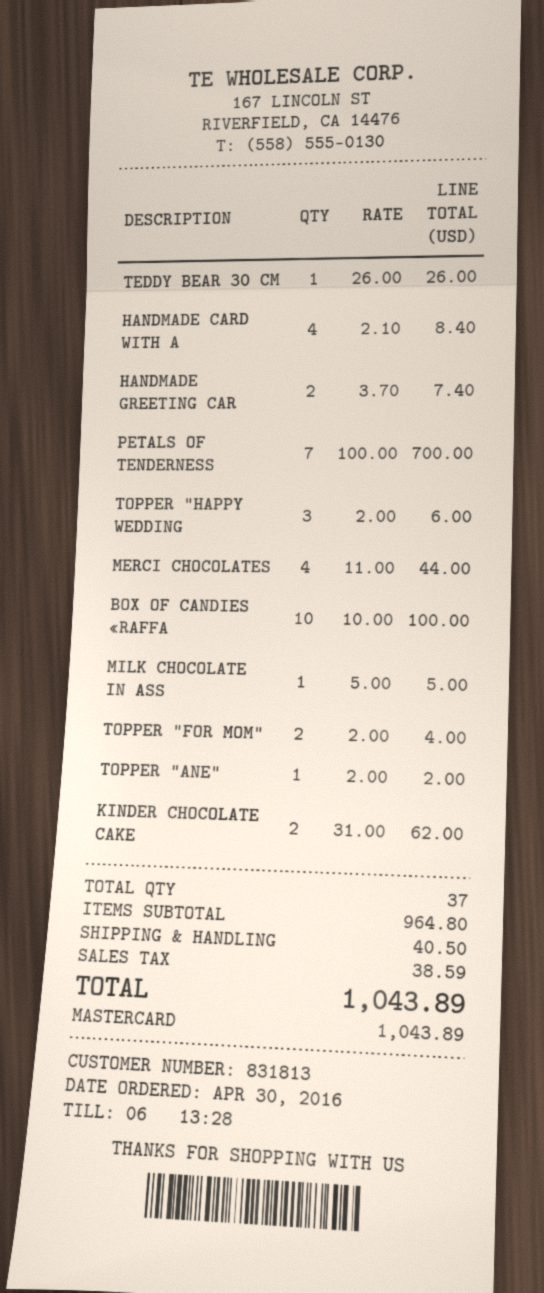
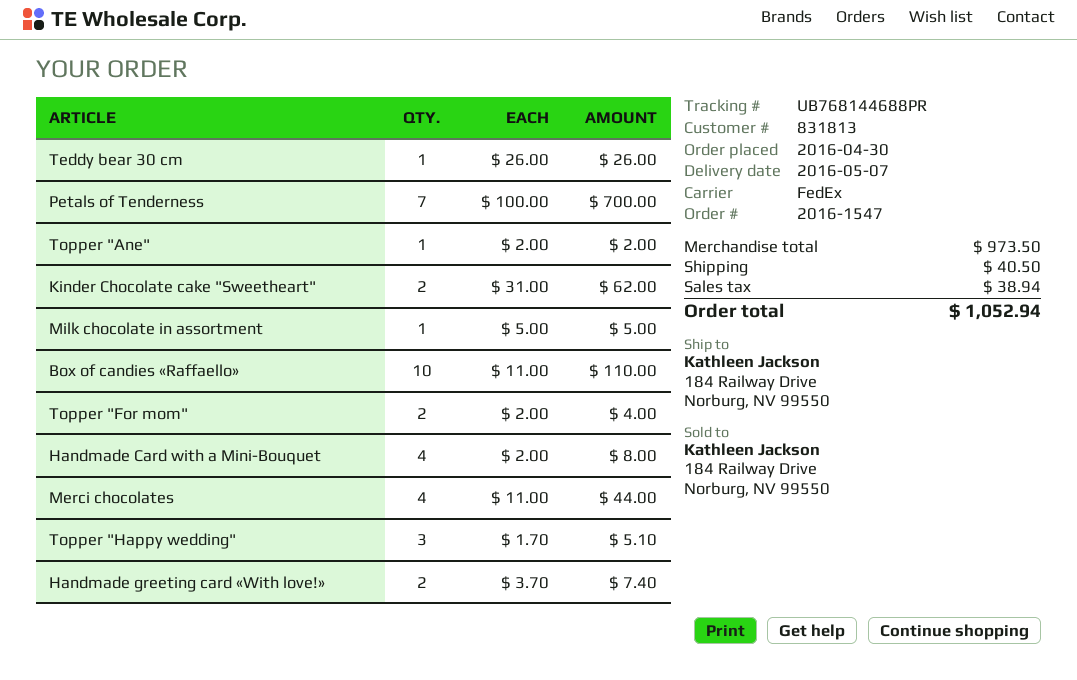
HANDMADE CARD WITH A: 4 x 2.10 = 8.40 -> 4 x 2.00 = 8.00
TOPPER "HAPPY WEDDING: 3 x 2.00 = 6.00 -> 3 x 1.70 = 5.10
BOX OF CANDIES «RAFFA: 10 x 10.00 = 100.00 -> 10 x 11.00 = 110.00
subtotal: 964.80 -> 973.50
tax: 38.59 -> 38.94
total: 1043.89 -> 1052.94

